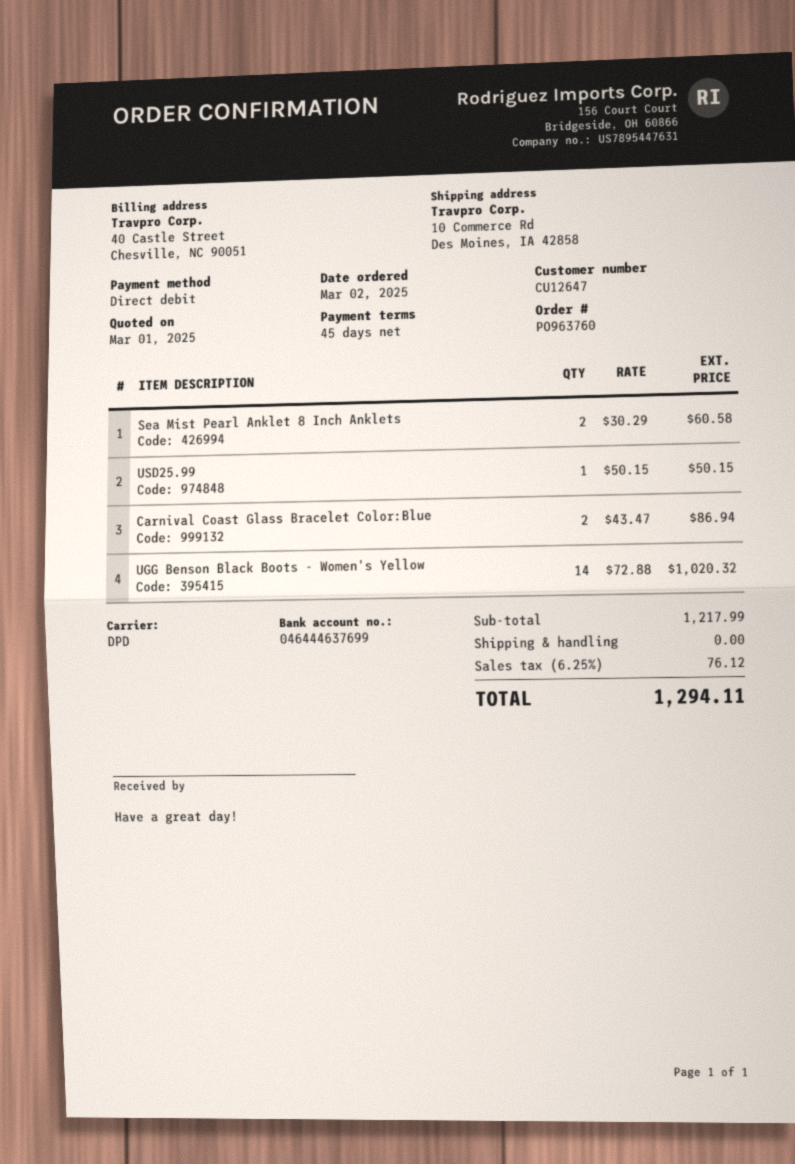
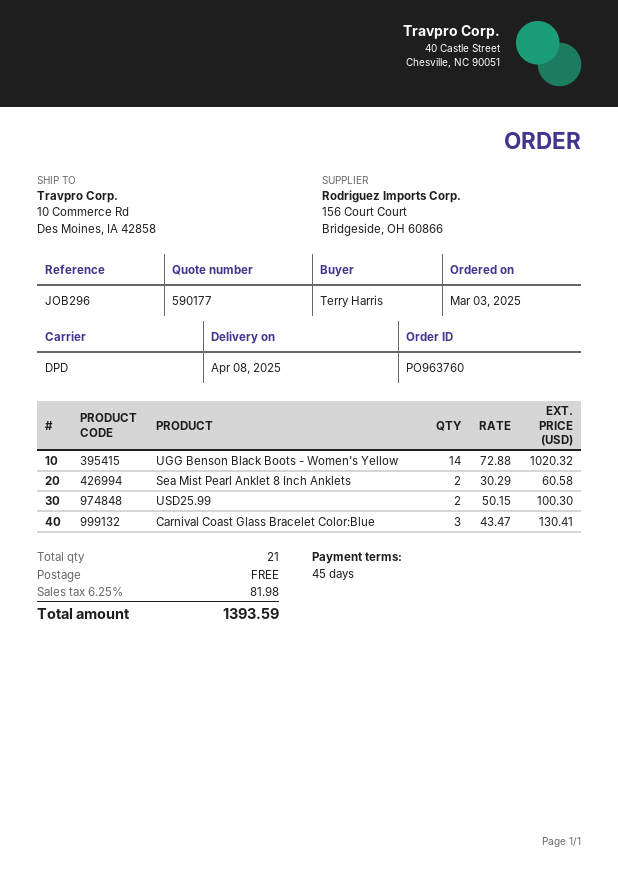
order date: 2025-03-02 -> 2025-03-03
USD25.99: 1 x 50.15 = 50.15 -> 2 x 50.15 = 100.30
Carnival Coast Glass Bracelet Color:Blue: 2 x 43.47 = 86.94 -> 3 x 43.47 = 130.41
tax: 6.25% = 76.12 -> 6.25% = 81.98
total: 1294.11 -> 1393.59

